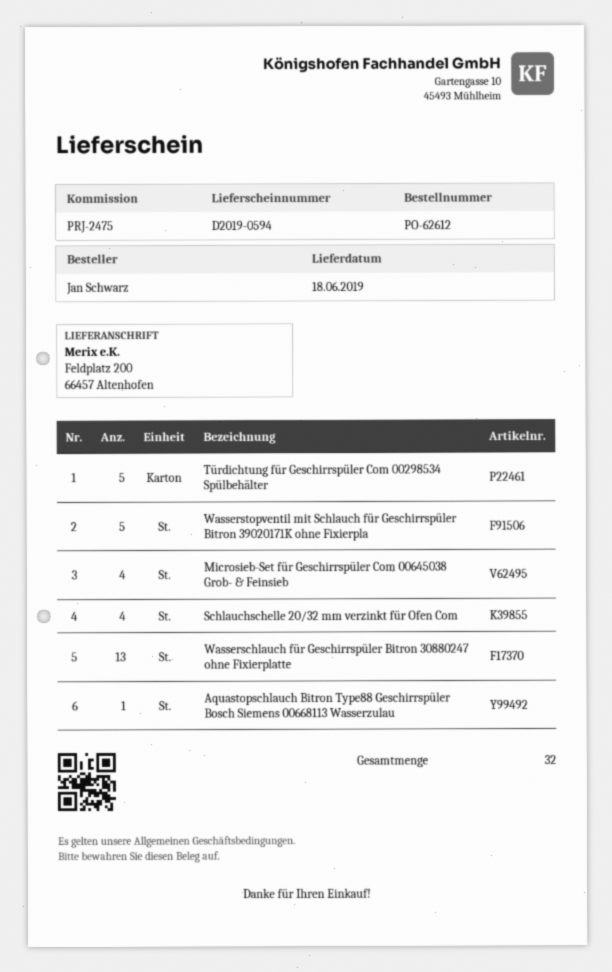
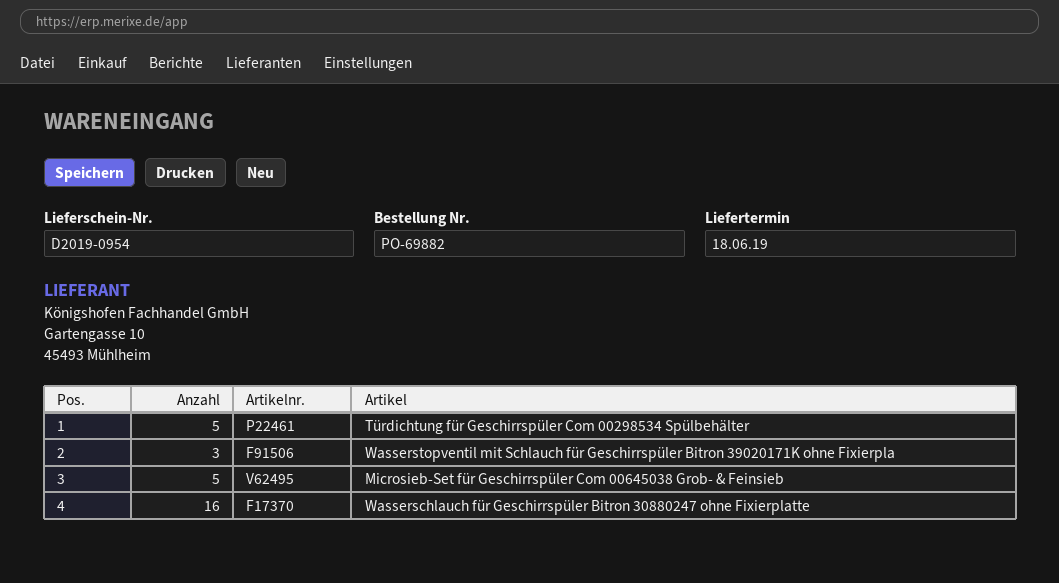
order number: PO-62612 -> PO-69882
delivery note number: D2019-0594 -> D2019-0954
Wasserstopventil mit Schlauch für Geschirrspüler Bitron 39020171K ohne Fixierpla: 5 -> 3
Microsieb-Set für Geschirrspüler Com 00645038 Grob- & Feinsieb: 4 -> 5
Schlauchschelle 20/32 mm verzinkt für Ofen Com: 4 -> none
Wasserschlauch für Geschirrspüler Bitron 30880247 ohne Fixierplatte: 13 -> 16
Aquastopschlauch Bitron Type88 Geschirrspüler Bosch Siemens 00668113 Wasserzulau: 1 -> none

